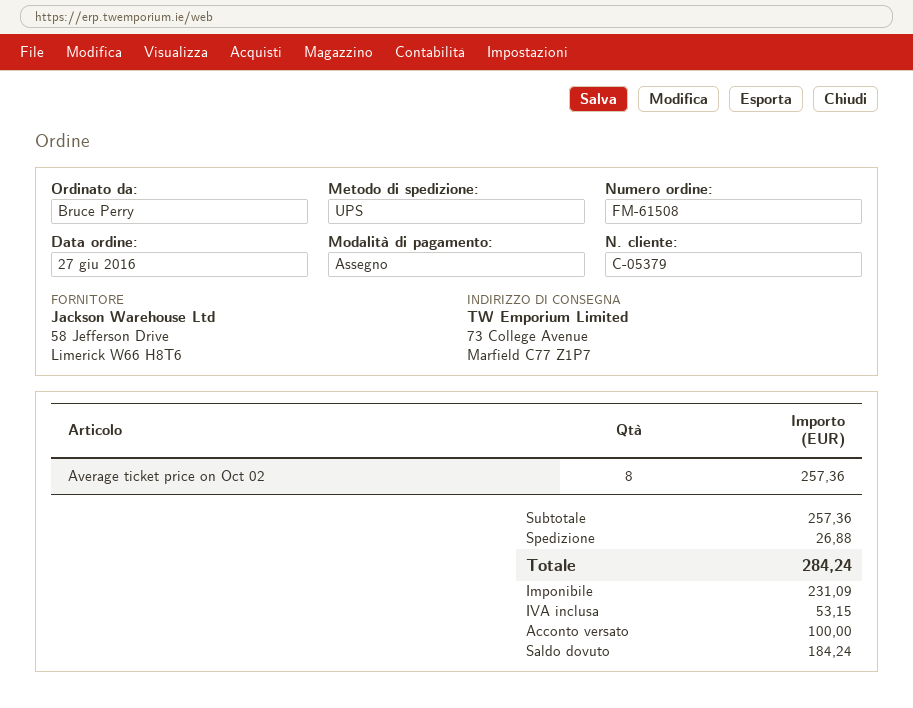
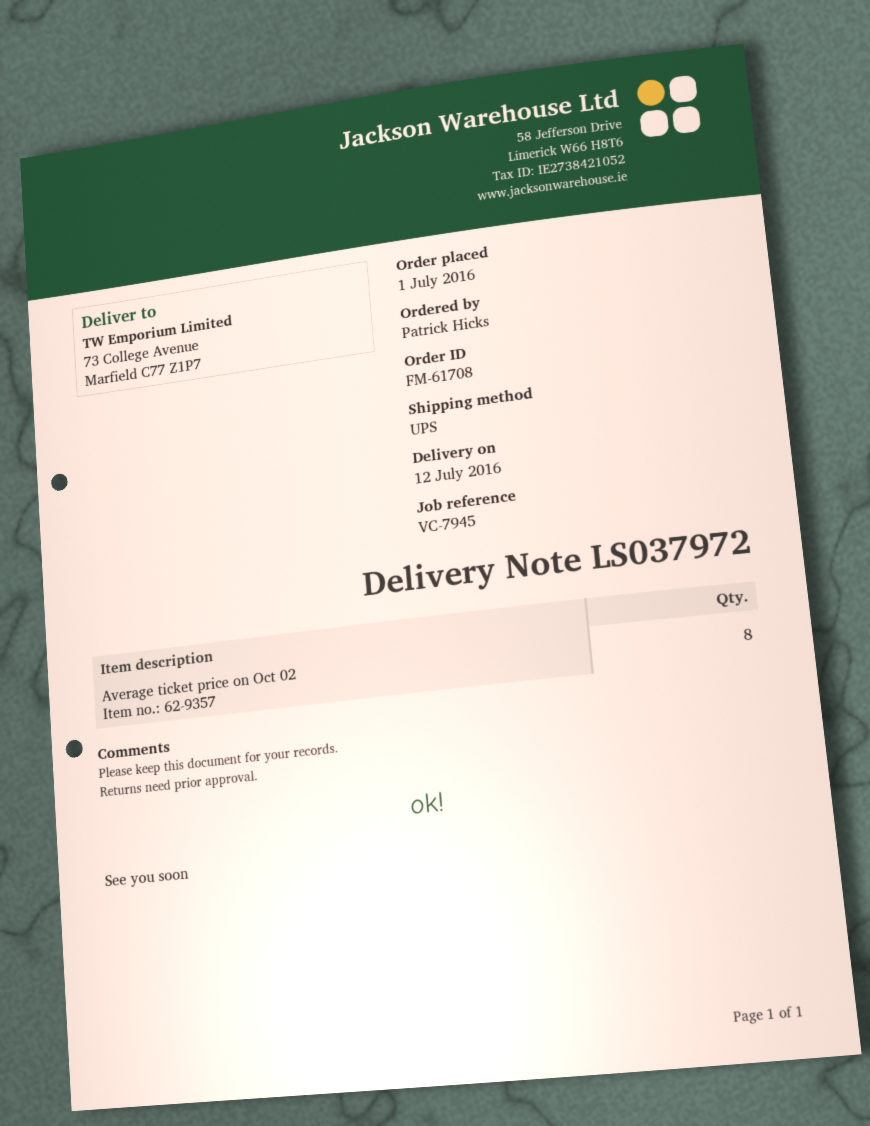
order number: FM-61508 -> FM-61708
order date: 2016-06-27 -> 2016-07-01
ordered by: Bruce Perry -> Patrick Hicks

